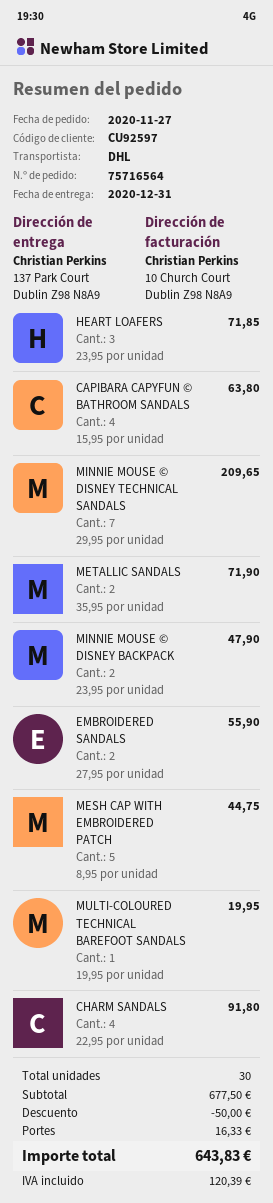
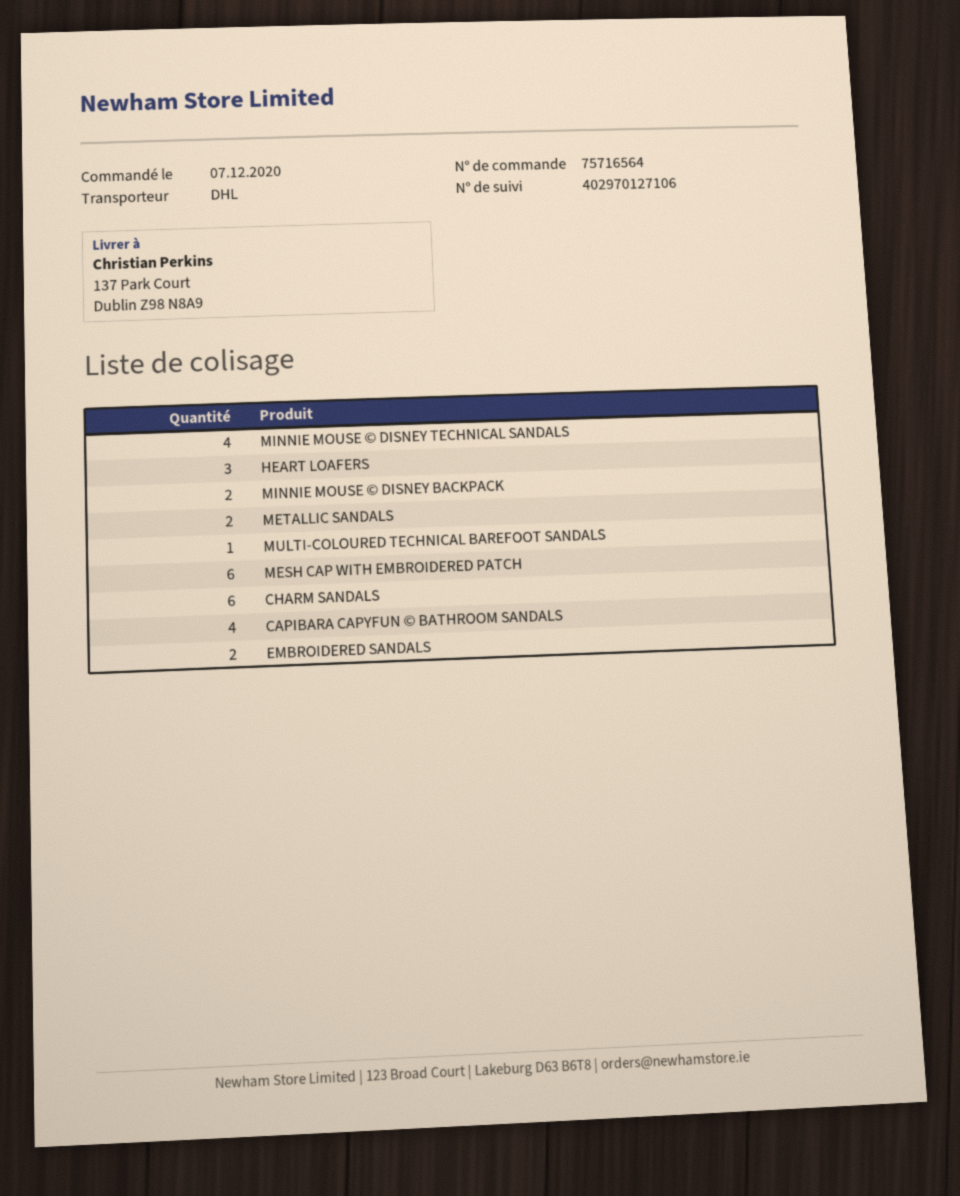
order date: 2020-11-27 -> 2020-12-07
MINNIE MOUSE © DISNEY TECHNICAL SANDALS: 7 -> 4
MESH CAP WITH EMBROIDERED PATCH: 5 -> 6
CHARM SANDALS: 4 -> 6

